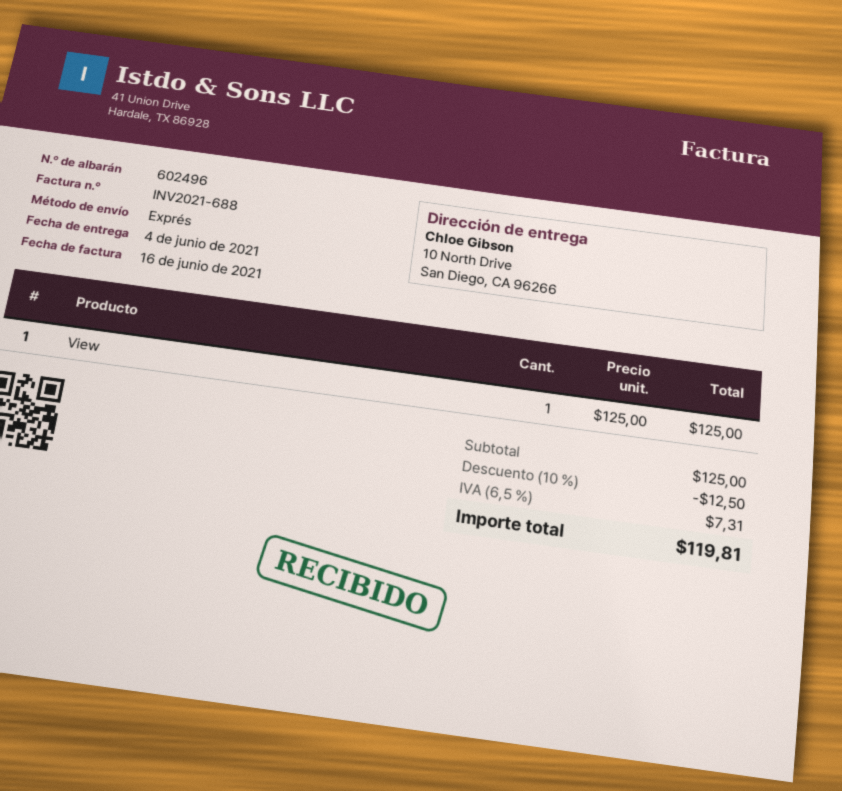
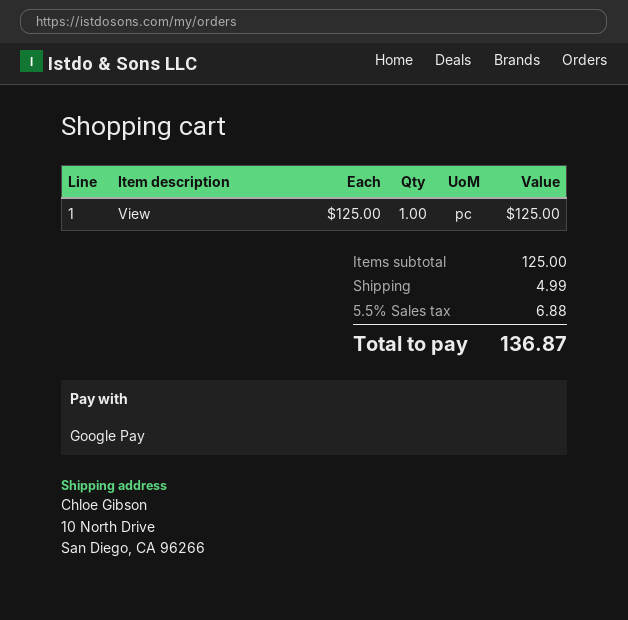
discount: 10% = 12.50 -> none
shipping: none -> 4.99
tax: 6.5% = 7.31 -> 5.5% = 6.88
total: 119.81 -> 136.87

